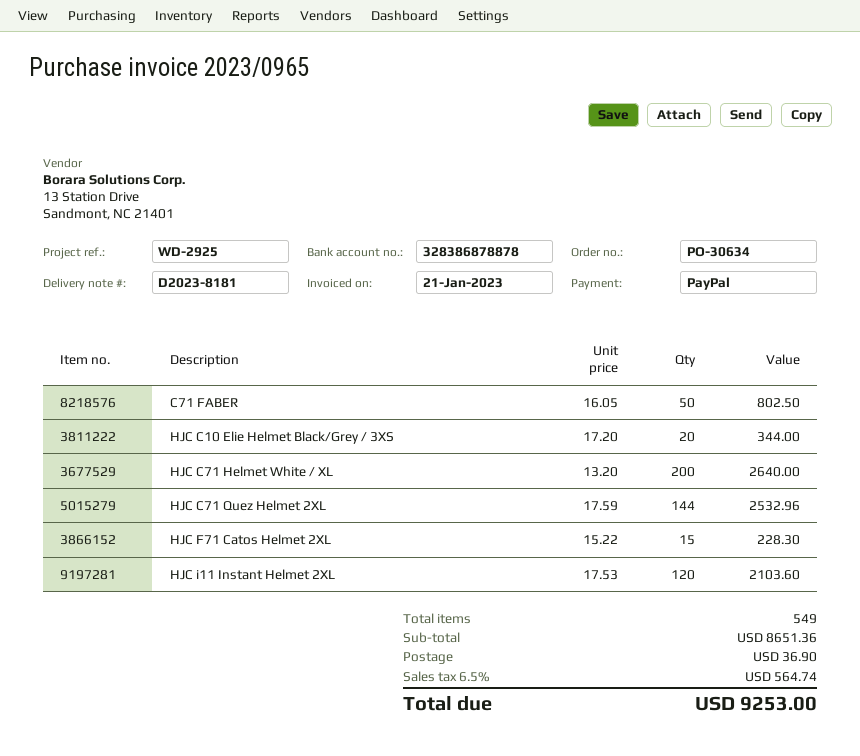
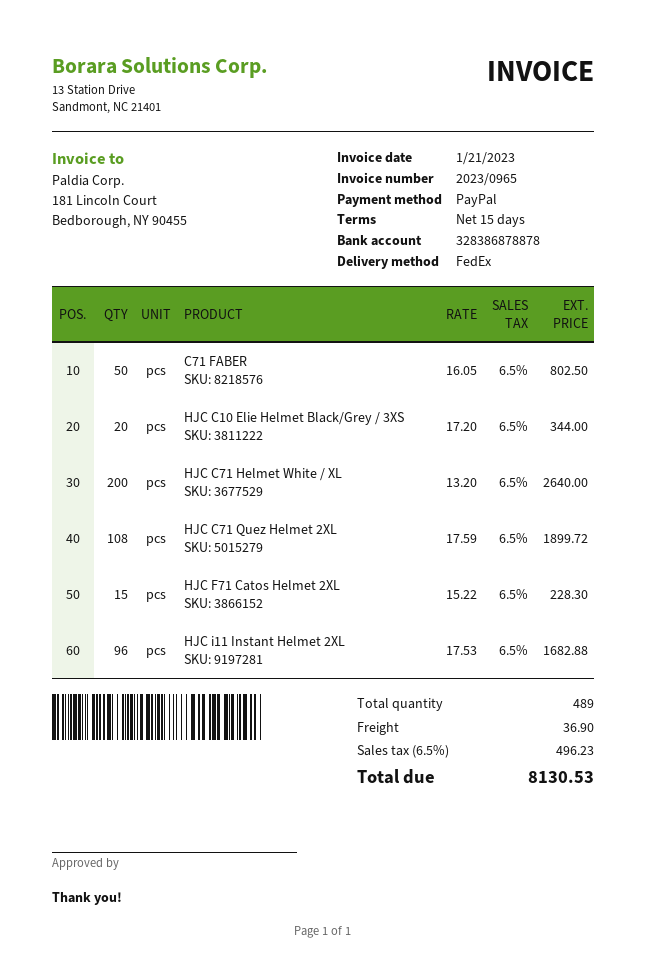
HJC C71 Quez Helmet 2XL: 144 x 17.59 = 2532.96 -> 108 x 17.59 = 1899.72
HJC i11 Instant Helmet 2XL: 120 x 17.53 = 2103.60 -> 96 x 17.53 = 1682.88
total quantity: 549 -> 489
tax: 6.5% = 564.74 -> 6.5% = 496.23
total: 9253.00 -> 8130.53

